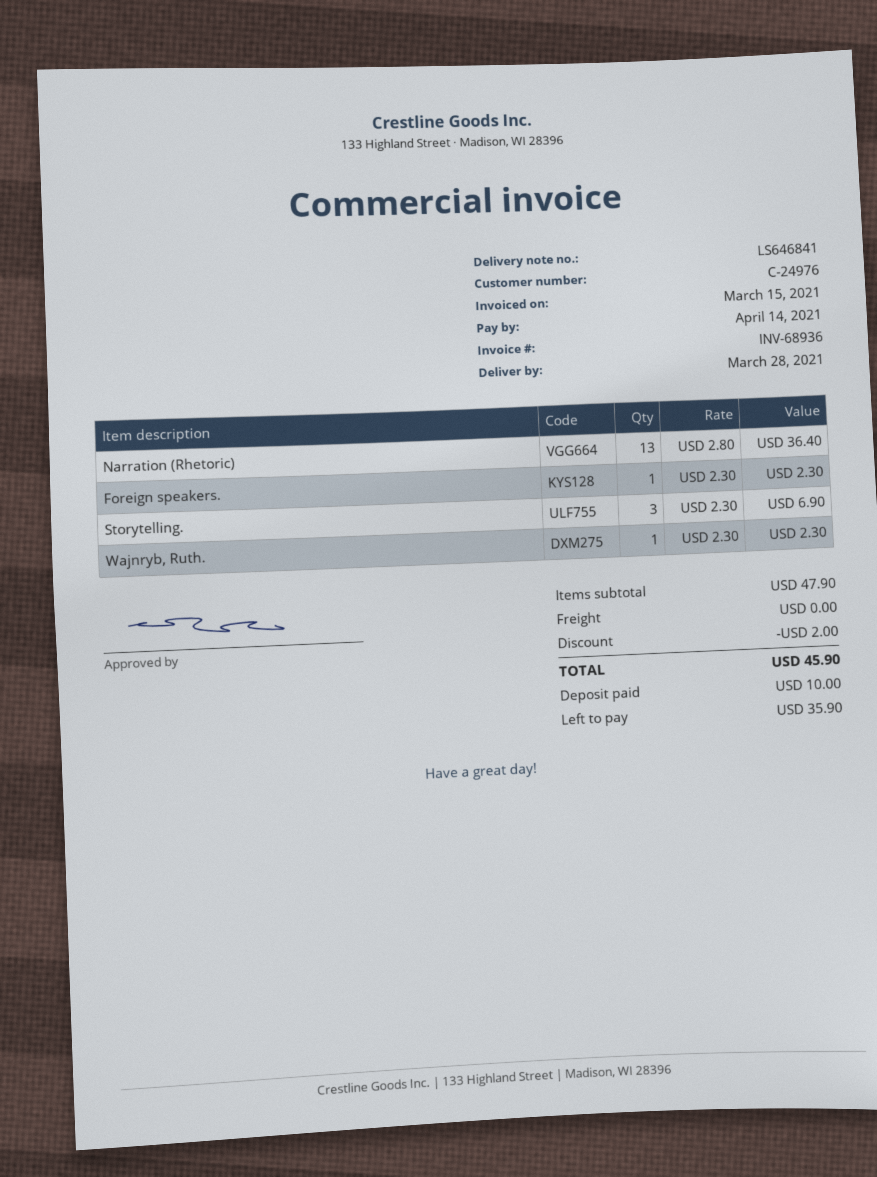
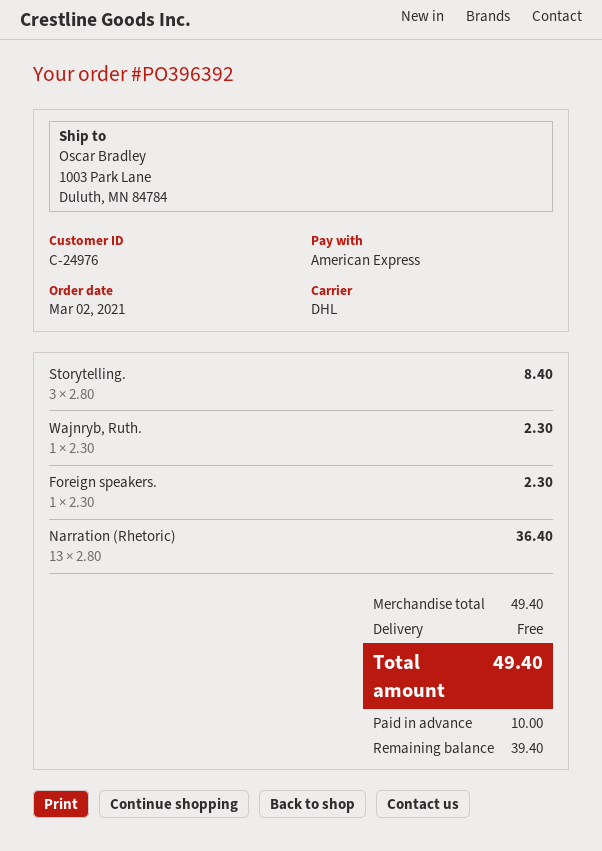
Storytelling.: 3 x 2.30 = 6.90 -> 3 x 2.80 = 8.40
subtotal: 47.90 -> 49.40
discount: 2.00 -> none
total: 45.90 -> 49.40
balance: 35.90 -> 39.40

